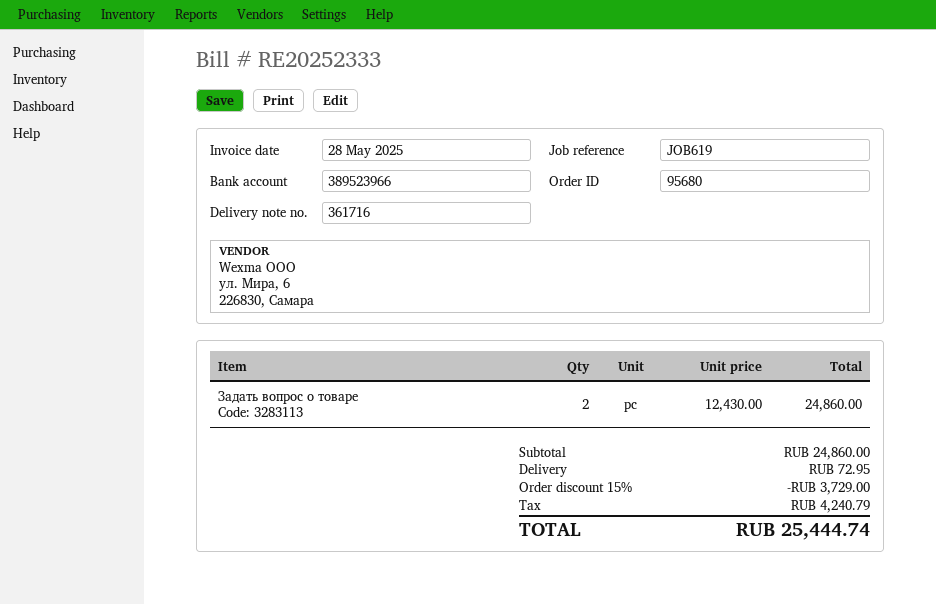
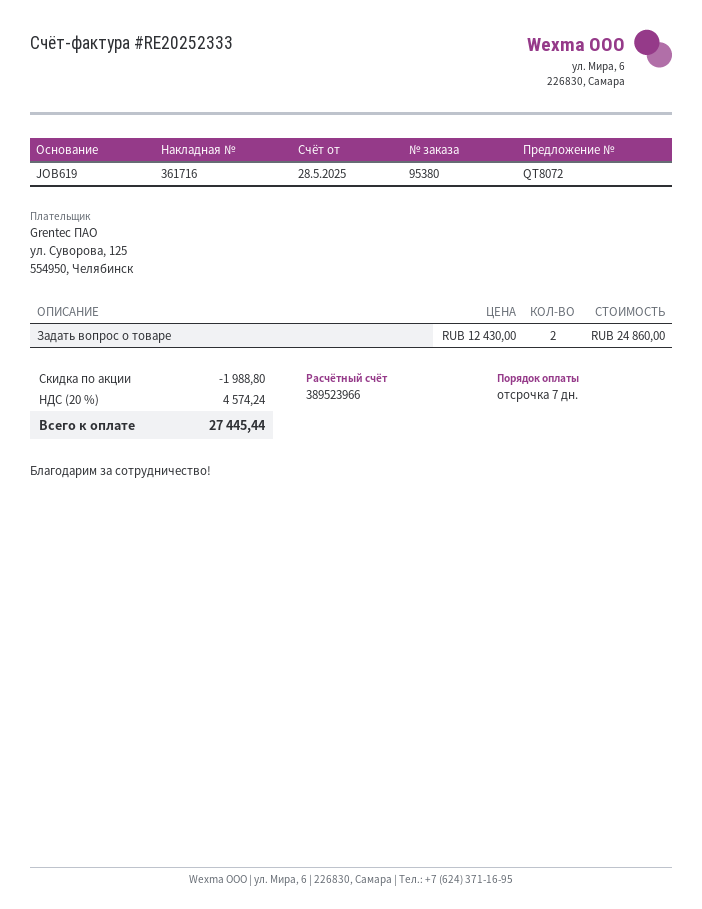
order number: 95680 -> 95380
discount: 3729.00 -> 1988.80
shipping: 72.95 -> none
tax: 4240.79 -> 4574.24
total: 25444.74 -> 27445.44

